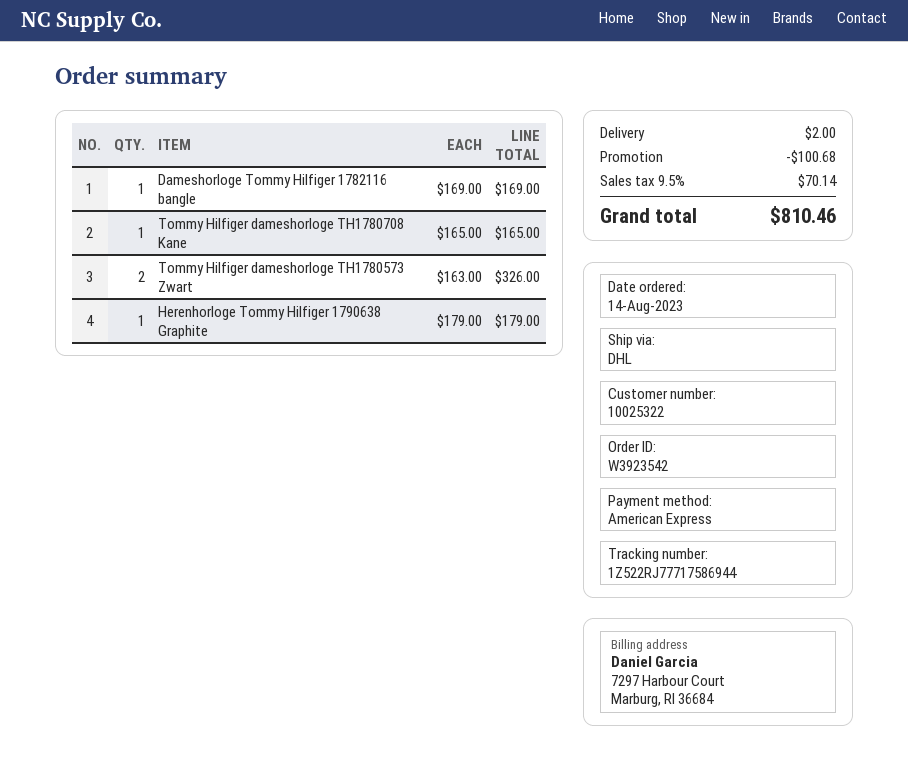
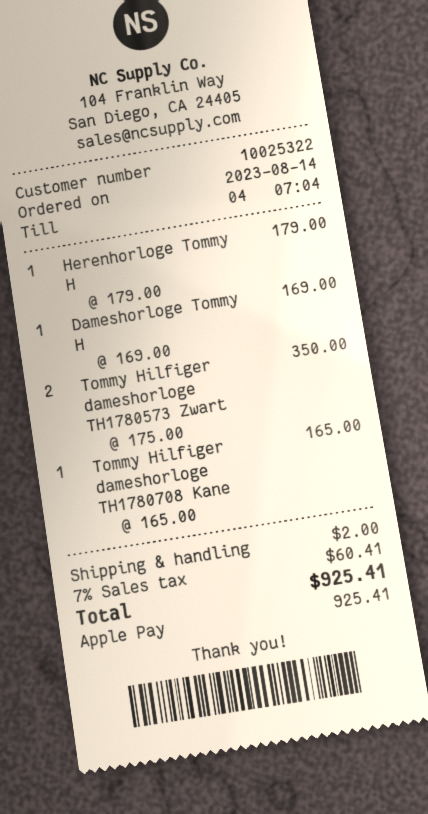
payment method: American Express -> Apple Pay
Tommy Hilfiger dameshorloge TH1780573 Zwart: 2 x 163.00 = 326.00 -> 2 x 175.00 = 350.00
discount: 100.68 -> none
tax: 9.5% = 70.14 -> 7% = 60.41
total: 810.46 -> 925.41

